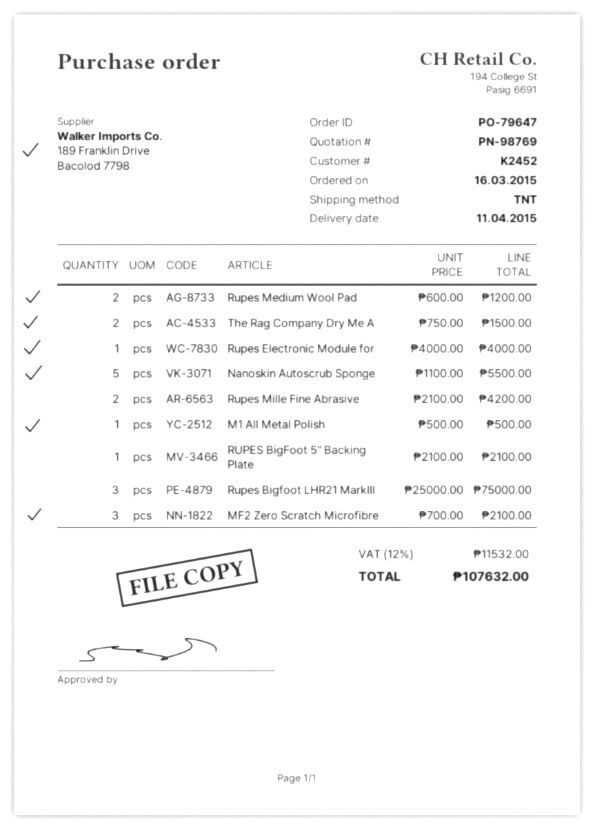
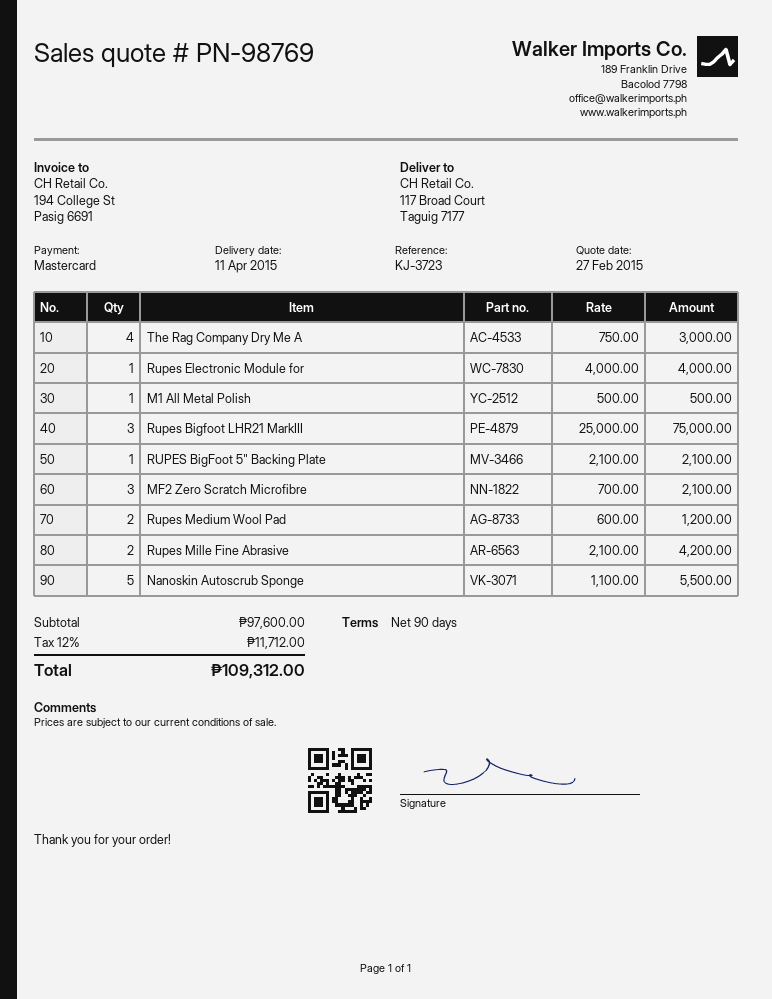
The Rag Company Dry Me A: 2 x 750.00 = 1500.00 -> 4 x 750.00 = 3000.00
tax: 12% = 11532.00 -> 12% = 11712.00
total: 107632.00 -> 109312.00

